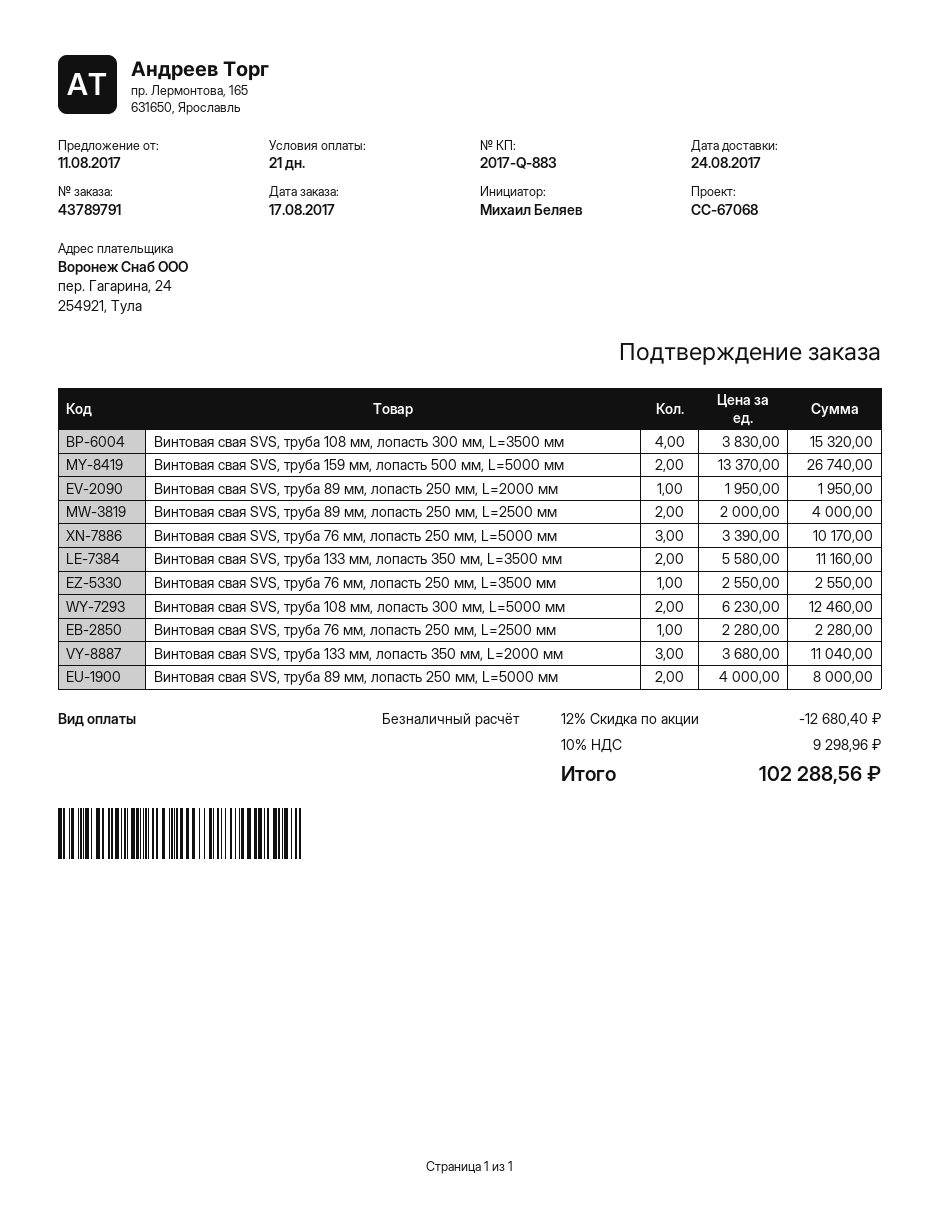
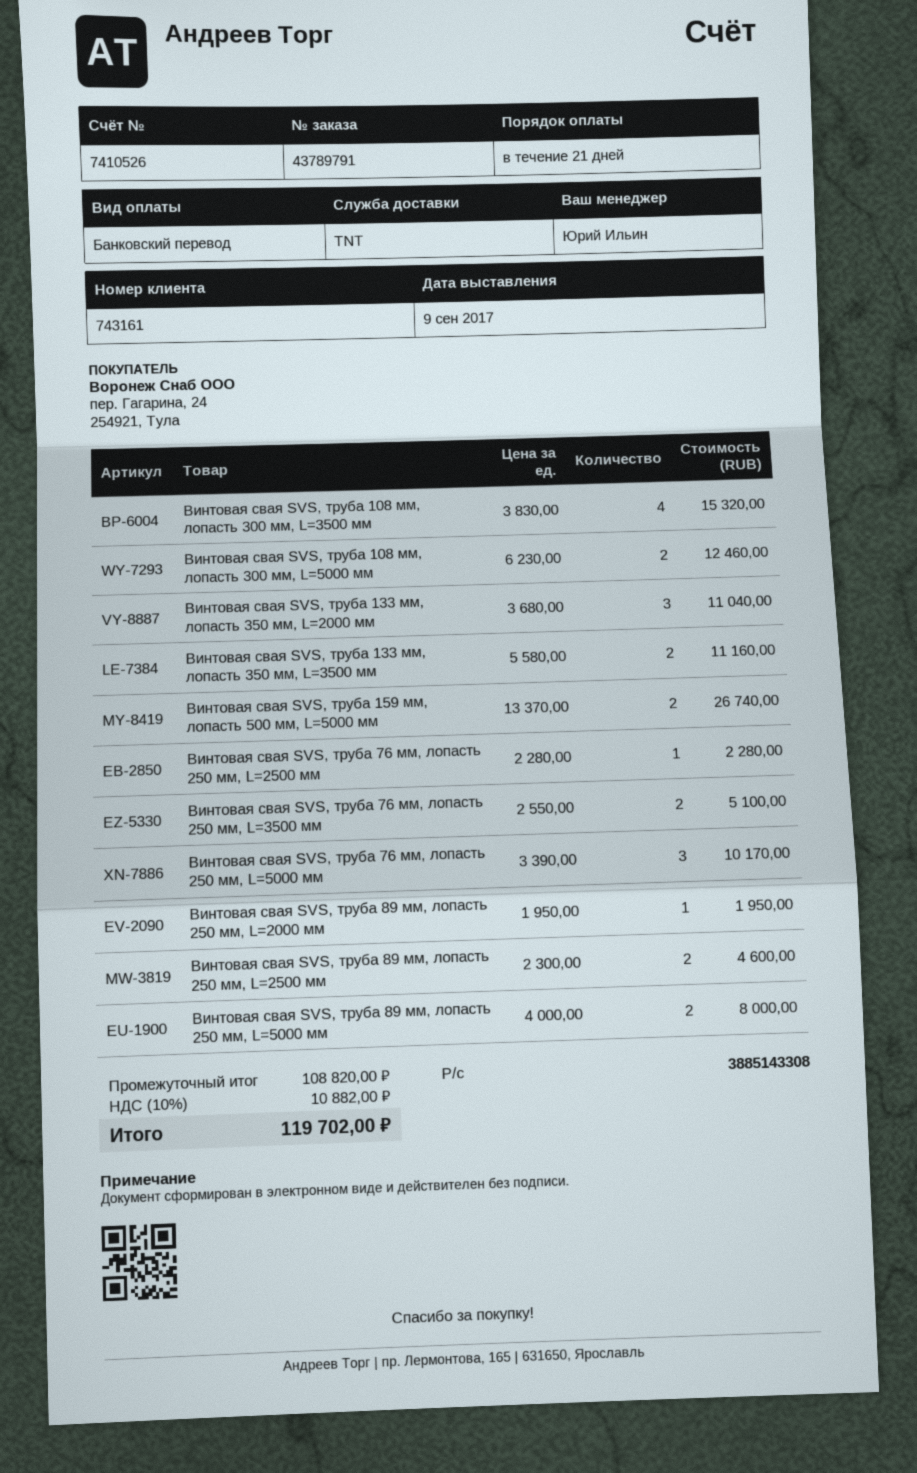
Винтовая свая SVS, труба 89 мм, лопасть 250 мм, L=2500 мм: 2 x 2000.00 = 4000.00 -> 2 x 2300.00 = 4600.00
Винтовая свая SVS, труба 76 мм, лопасть 250 мм, L=3500 мм: 1 x 2550.00 = 2550.00 -> 2 x 2550.00 = 5100.00
discount: 12% = 12680.40 -> none
tax: 10% = 9298.96 -> 10% = 10882.00
total: 102288.56 -> 119702.00

